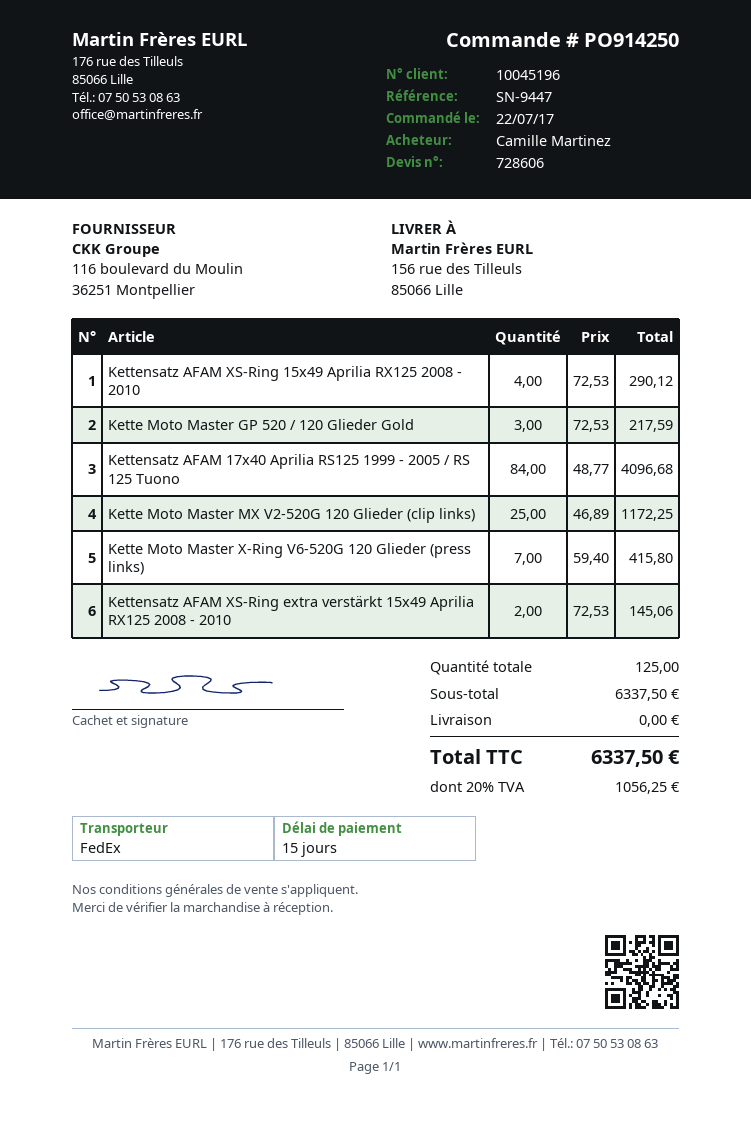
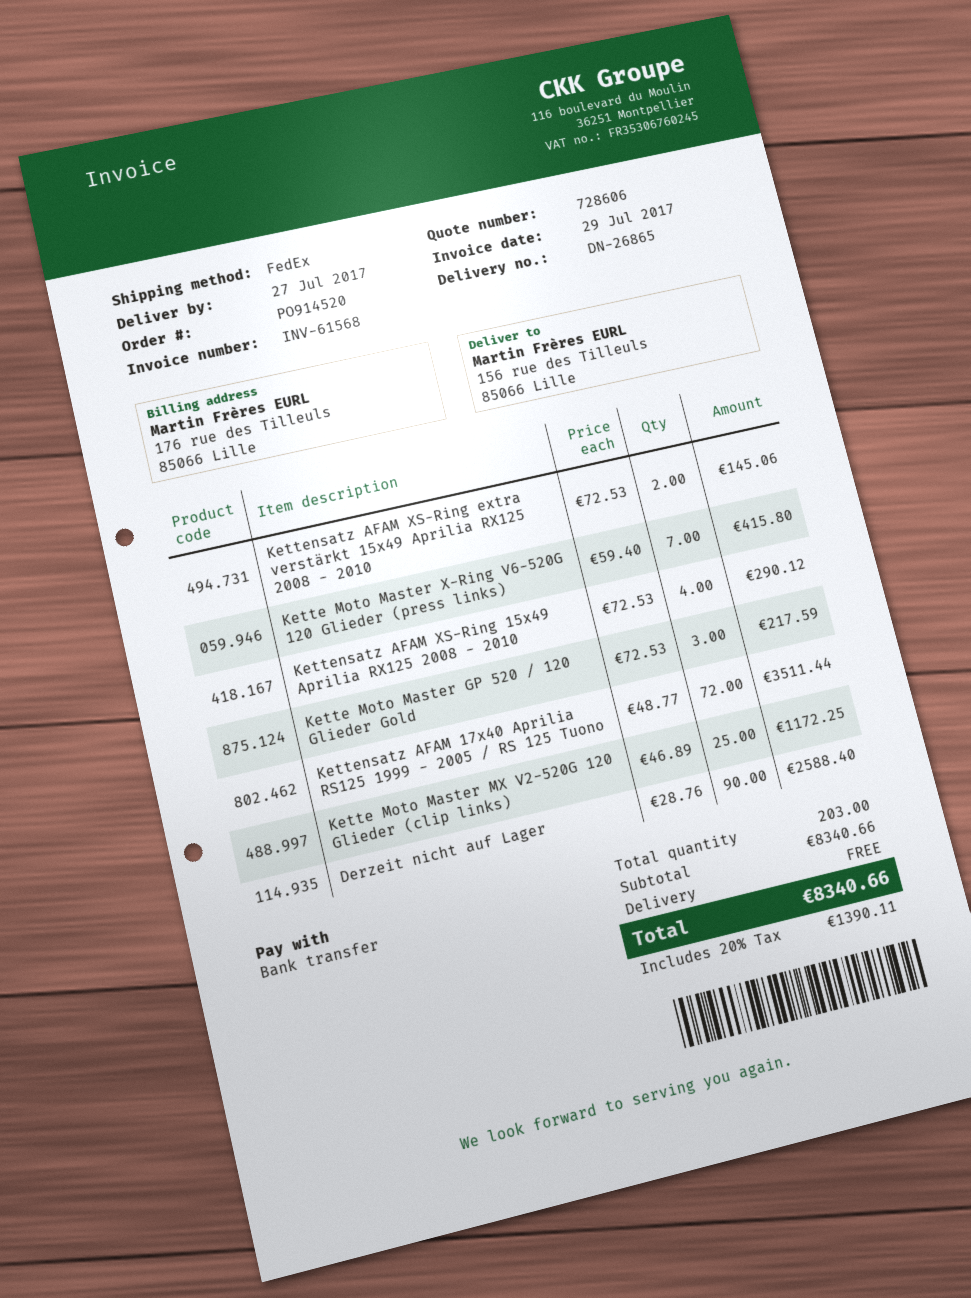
order number: PO914250 -> PO914520
Kettensatz AFAM 17x40 Aprilia RS125 1999 - 2005 / RS 125 Tuono: 84 x 48.77 = 4096.68 -> 72 x 48.77 = 3511.44
Derzeit nicht auf Lager: none -> 90 x 28.76 = 2588.40
total quantity: 125 -> 203
subtotal: 6337.50 -> 8340.66
tax: 20% = 1056.25 -> 20% = 1390.11
total: 6337.50 -> 8340.66

